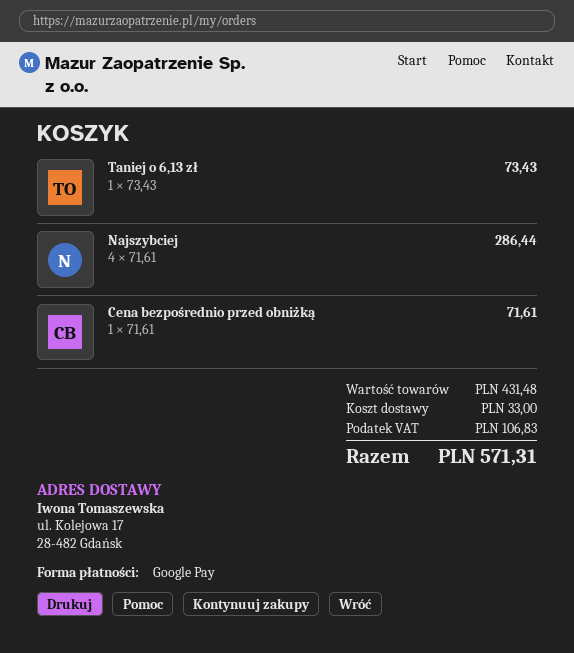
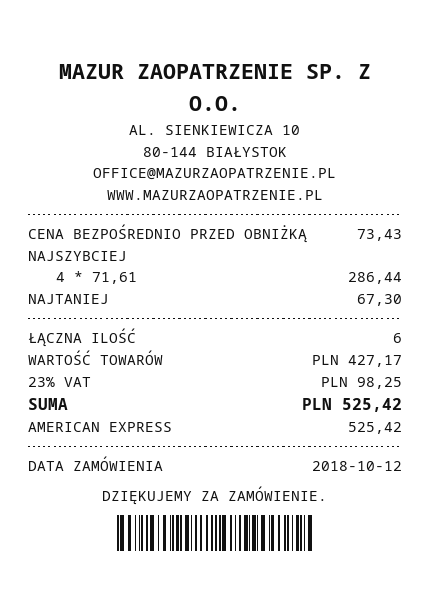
payment method: Google Pay -> American Express
Taniej o 6,13 zł: 1 x 73.43 = 73.43 -> none
Cena bezpośrednio przed obniżką: 1 x 71.61 = 71.61 -> 1 x 73.43 = 73.43
NAJTANIEJ: none -> 1 x 67.30 = 67.30
subtotal: 431.48 -> 427.17
shipping: 33.00 -> none
tax: 106.83 -> 98.25
total: 571.31 -> 525.42

